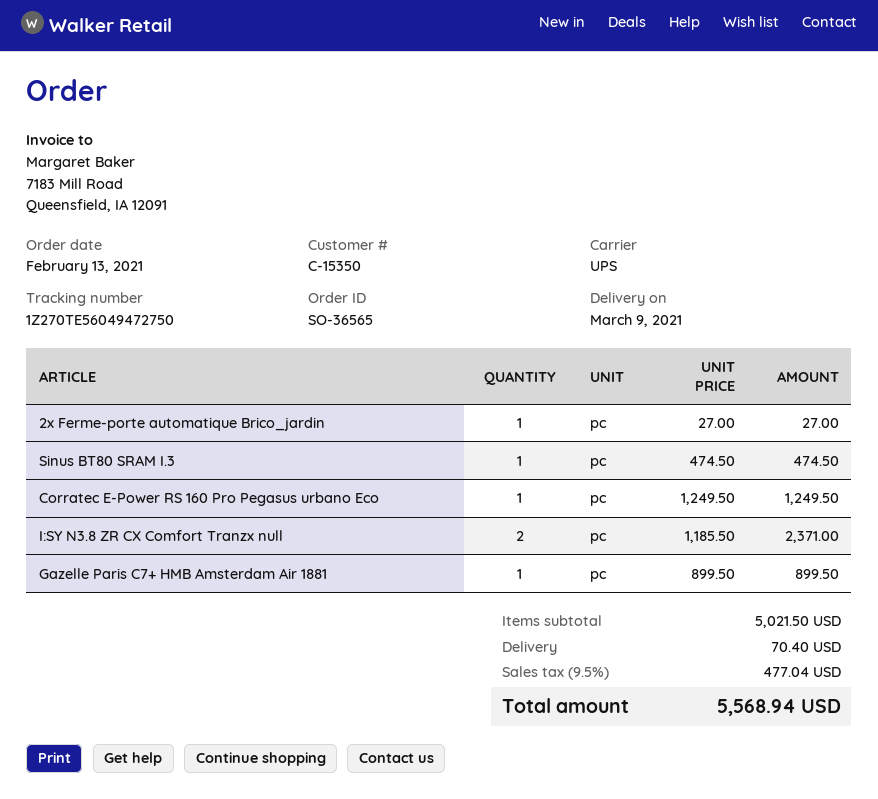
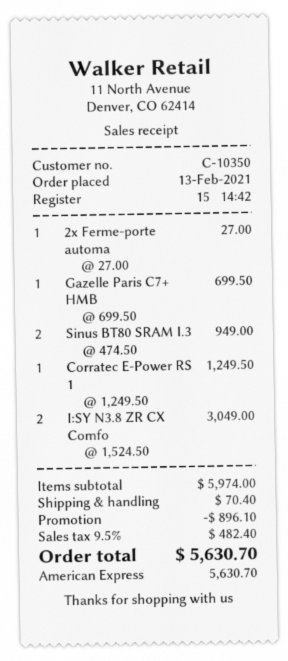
customer number: C-15350 -> C-10350
Sinus BT80 SRAM I.3: 1 x 474.50 = 474.50 -> 2 x 474.50 = 949.00
I:SY N3.8 ZR CX Comfort Tranzx null: 2 x 1185.50 = 2371.00 -> 2 x 1524.50 = 3049.00
Gazelle Paris C7+ HMB Amsterdam Air 1881: 1 x 899.50 = 899.50 -> 1 x 699.50 = 699.50
subtotal: 5021.50 -> 5974.00
discount: none -> 896.10
tax: 9.5% = 477.04 -> 9.5% = 482.40
total: 5568.94 -> 5630.70

